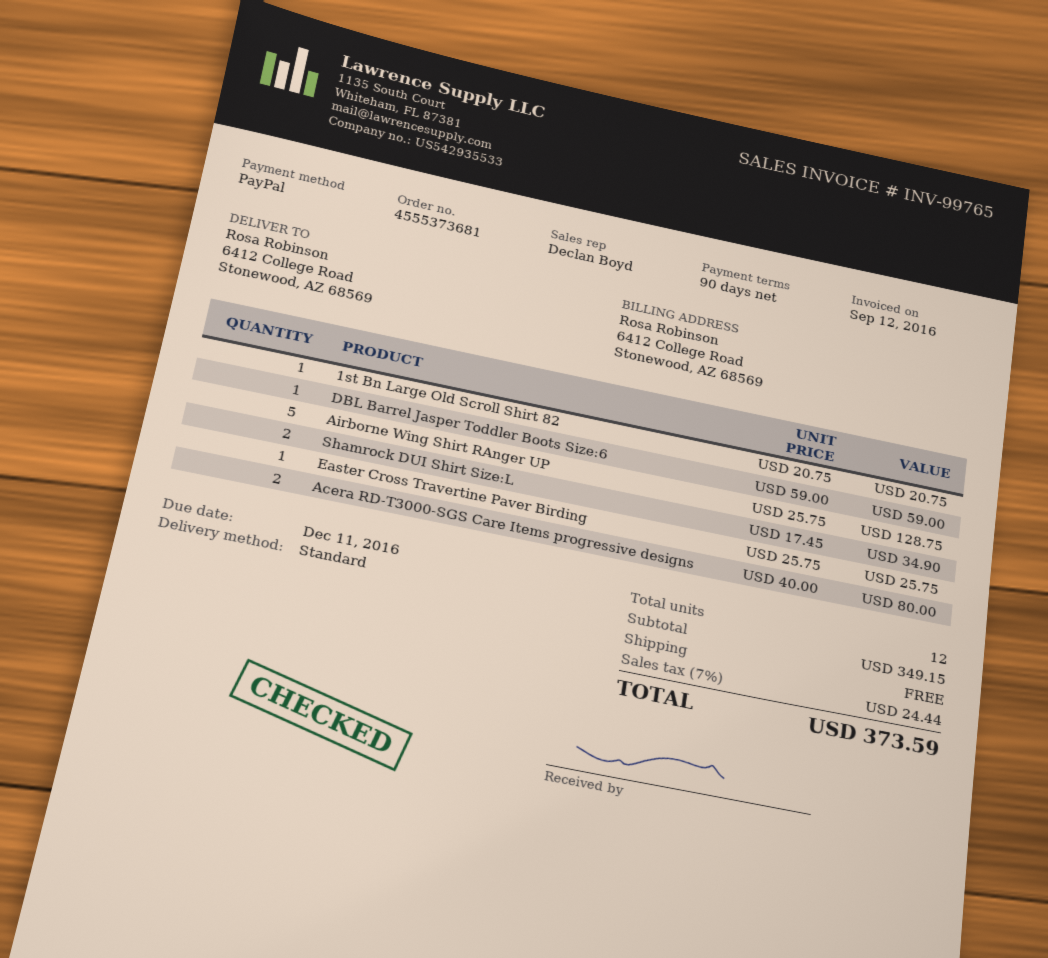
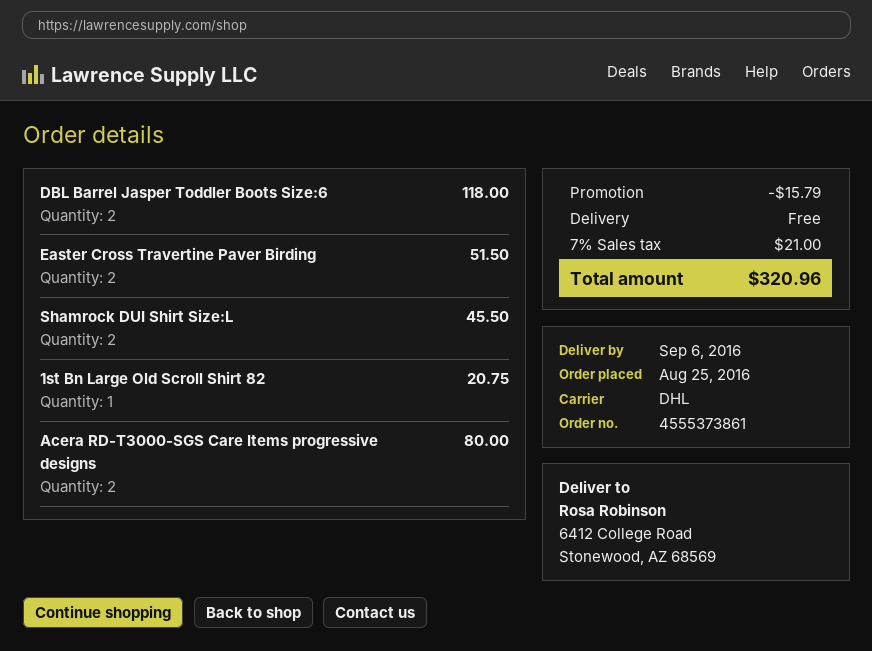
order number: 4555373681 -> 4555373861
shipping method: standard -> DHL
DBL Barrel Jasper Toddler Boots Size:6: 1 for 59.00 -> 2 for 118.00
Airborne Wing Shirt RAnger UP: 5 for 128.75 -> none
Shamrock DUI Shirt Size:L: 2 for 34.90 -> 2 for 45.50
Easter Cross Travertine Paver Birding: 1 for 25.75 -> 2 for 51.50
discount: none -> 15.79
tax: 7% = 24.44 -> 7% = 21.00
total: 373.59 -> 320.96

